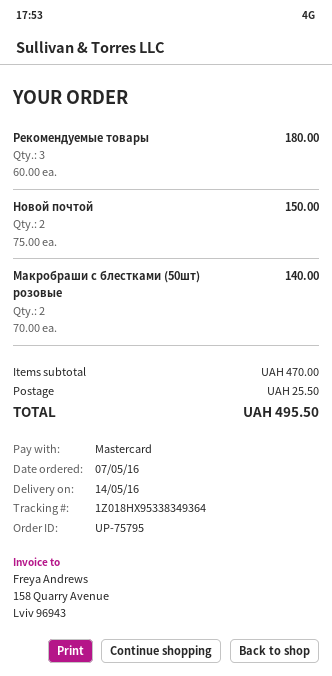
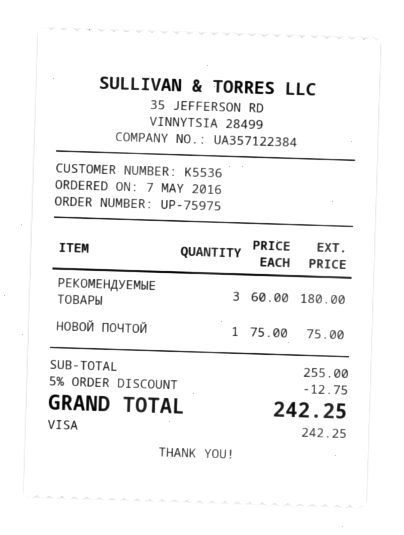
order number: UP-75795 -> UP-75975
payment method: Mastercard -> Visa
Новой почтой: 2 x 75.00 = 150.00 -> 1 x 75.00 = 75.00
Макробраши с блестками (50шт) розовые: 2 x 70.00 = 140.00 -> none
subtotal: 470.00 -> 255.00
discount: none -> 5% = 12.75
shipping: 25.50 -> none
total: 495.50 -> 242.25

